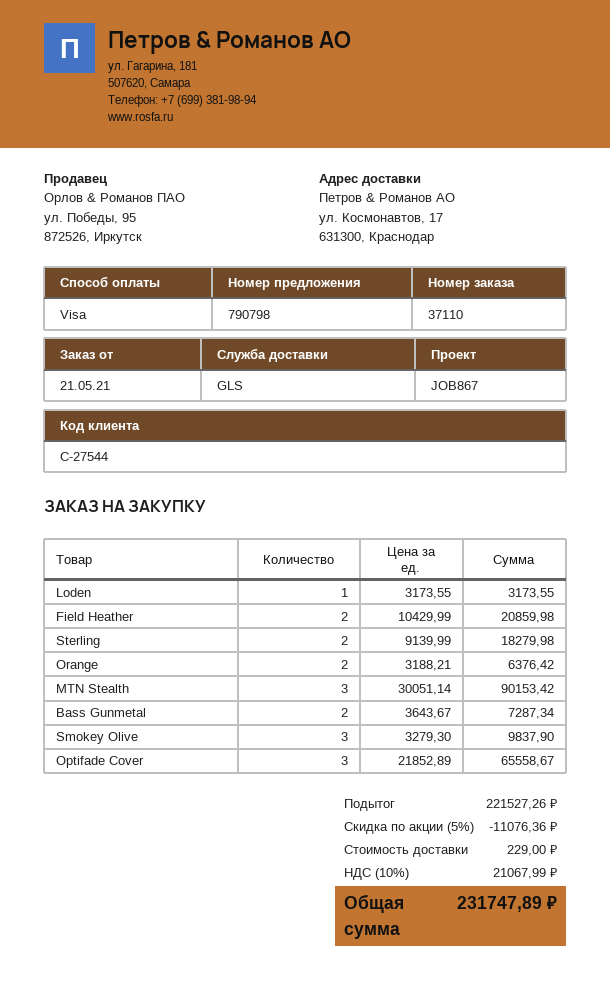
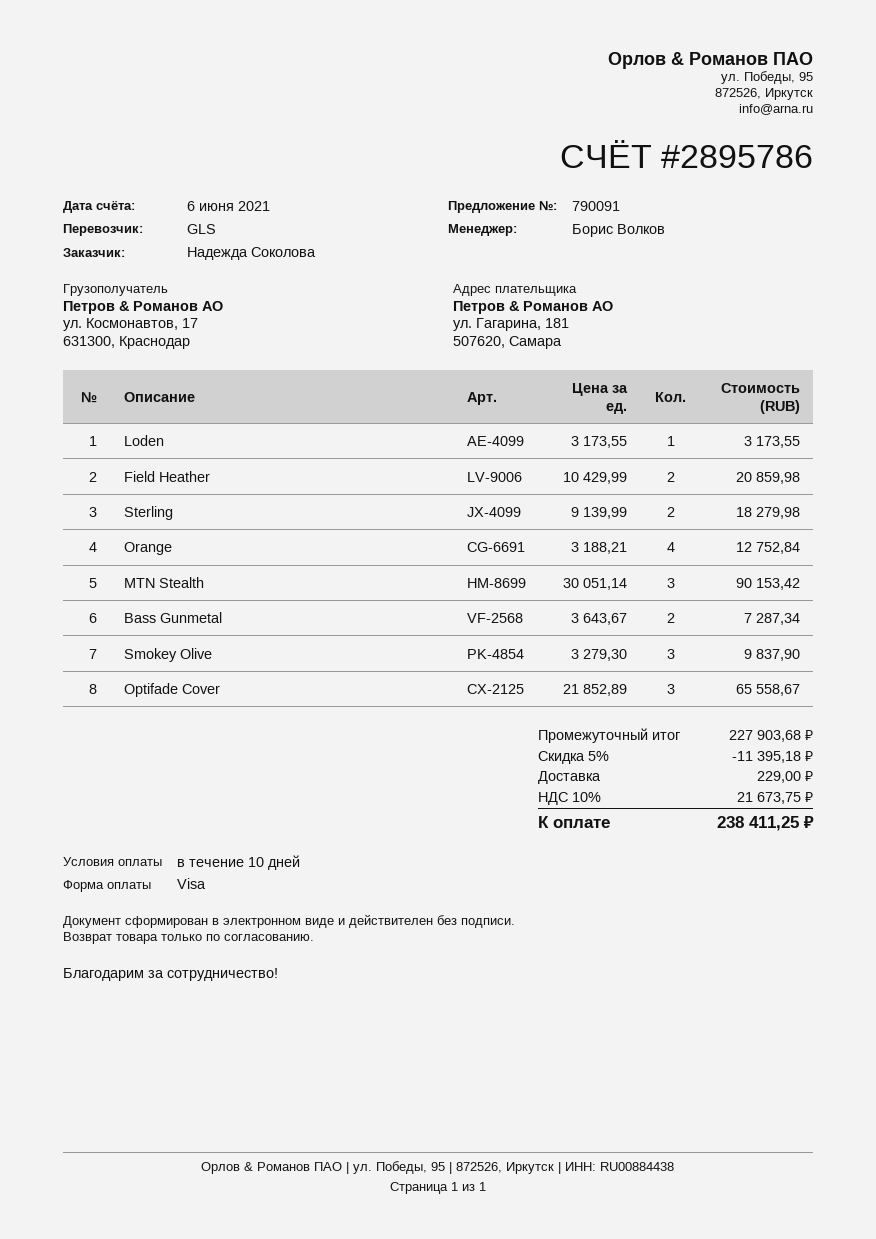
quote number: 790798 -> 790091
Orange: 2 x 3188.21 = 6376.42 -> 4 x 3188.21 = 12752.84
subtotal: 221527.26 -> 227903.68
discount: 5% = 11076.36 -> 5% = 11395.18
tax: 10% = 21067.99 -> 10% = 21673.75
total: 231747.89 -> 238411.25

